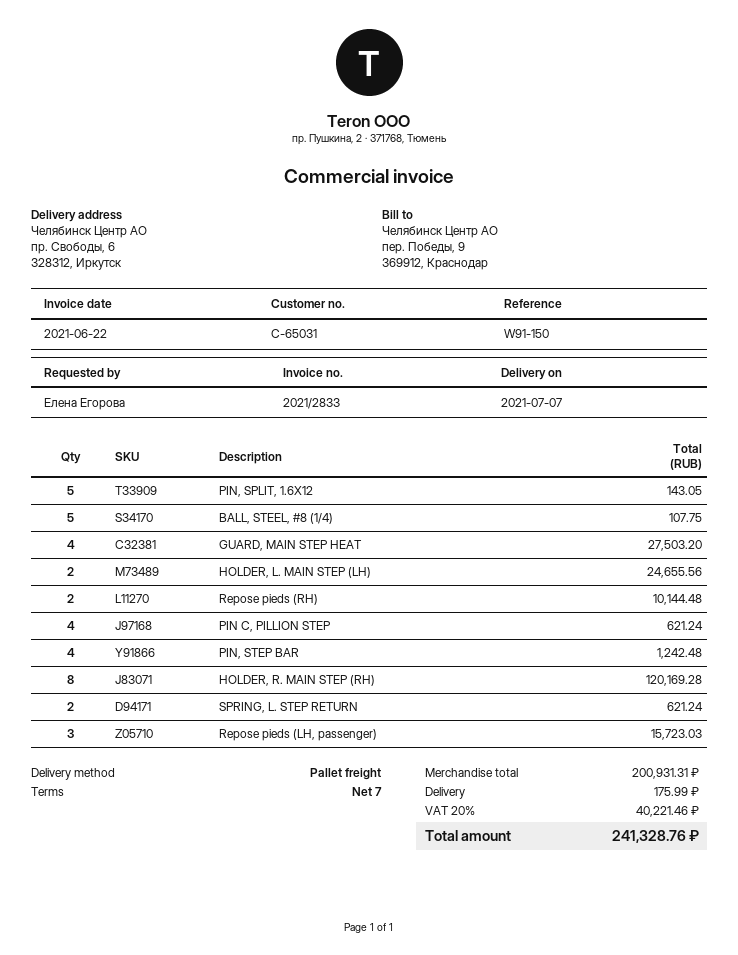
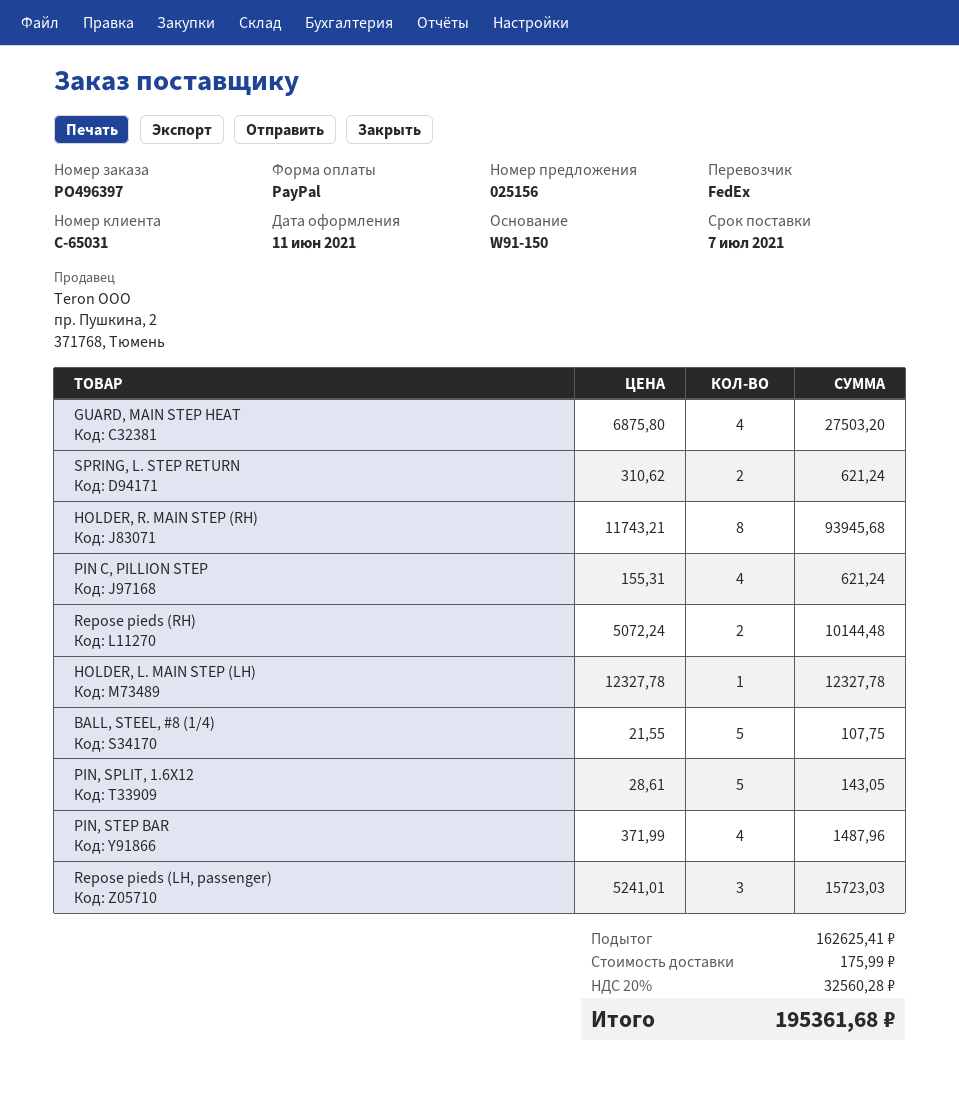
shipping method: pallet freight -> FedEx
HOLDER, L. MAIN STEP (LH): 2 for 24655.56 -> 1 for 12327.78
PIN, STEP BAR: 4 for 1242.48 -> 4 for 1487.96
HOLDER, R. MAIN STEP (RH): 8 for 120169.28 -> 8 for 93945.68
subtotal: 200931.31 -> 162625.41
tax: 20% = 40221.46 -> 20% = 32560.28
total: 241328.76 -> 195361.68

